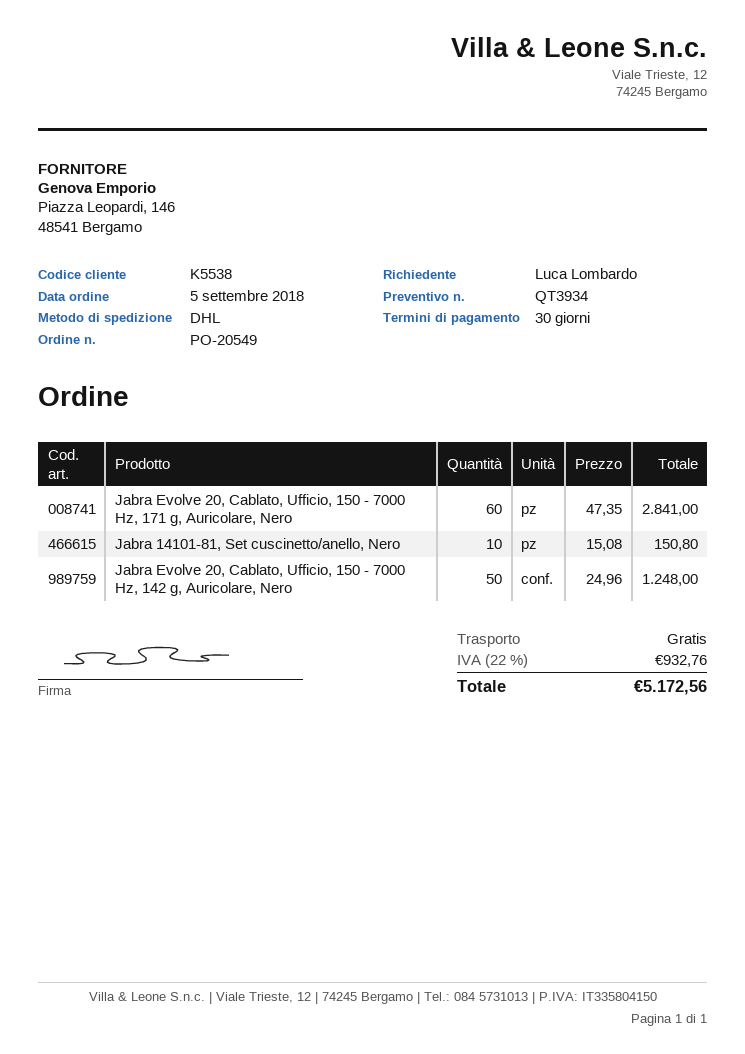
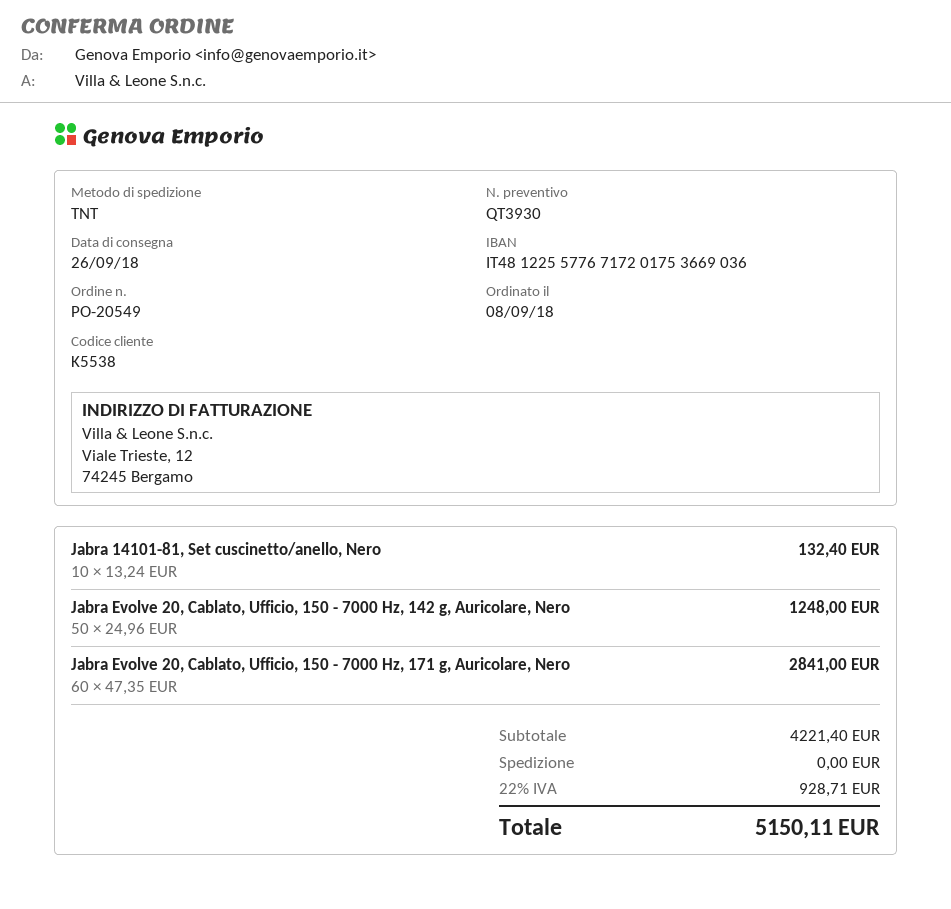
quote number: QT3934 -> QT3930
order date: 2018-09-05 -> 2018-09-08
shipping method: DHL -> TNT
Jabra 14101-81, Set cuscinetto/anello, Nero: 10 x 15.08 = 150.80 -> 10 x 13.24 = 132.40
tax: 22% = 932.76 -> 22% = 928.71
total: 5172.56 -> 5150.11

